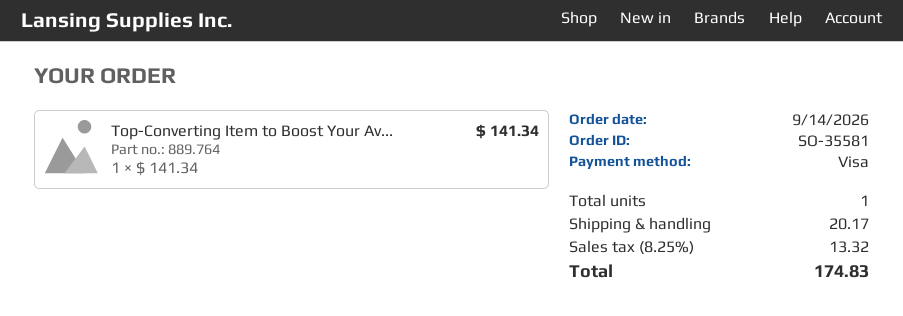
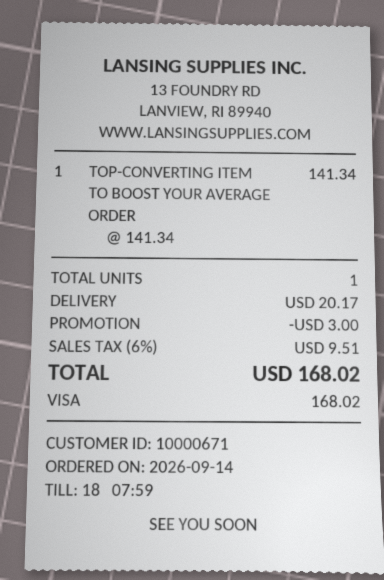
discount: none -> 3.00
tax: 8.25% = 13.32 -> 6% = 9.51
total: 174.83 -> 168.02

